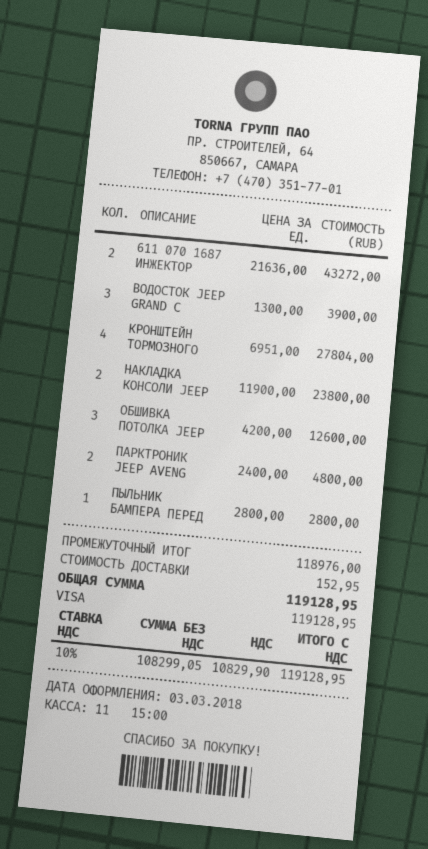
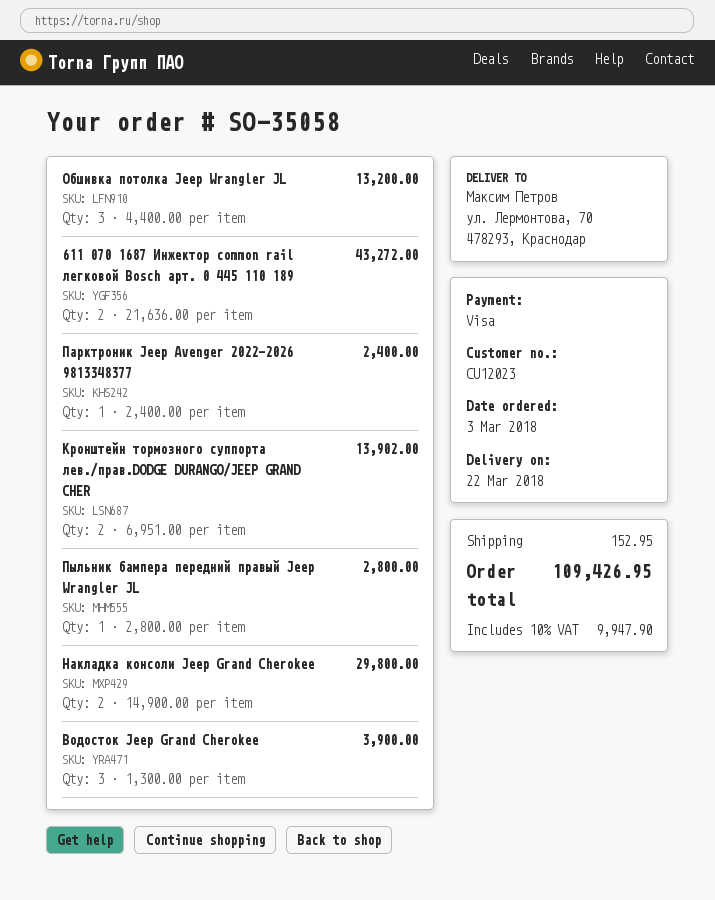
КРОНШТЕЙН ТОРМОЗНОГО: 4 x 6951.00 = 27804.00 -> 2 x 6951.00 = 13902.00
НАКЛАДКА КОНСОЛИ JEEP: 2 x 11900.00 = 23800.00 -> 2 x 14900.00 = 29800.00
ОБШИВКА ПОТОЛКА JEEP: 3 x 4200.00 = 12600.00 -> 3 x 4400.00 = 13200.00
ПАРКТРОНИК JEEP AVENG: 2 x 2400.00 = 4800.00 -> 1 x 2400.00 = 2400.00
tax: 10% = 10829.90 -> 10% = 9947.90
total: 119128.95 -> 109426.95

